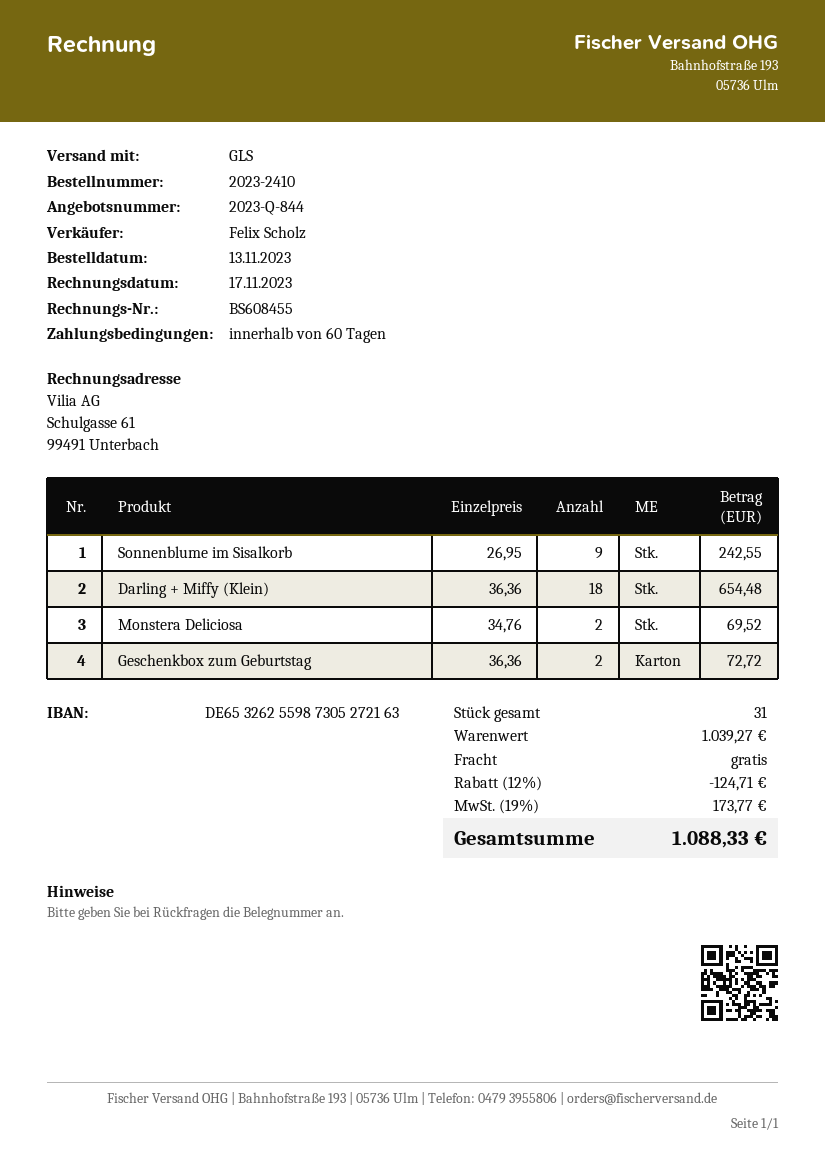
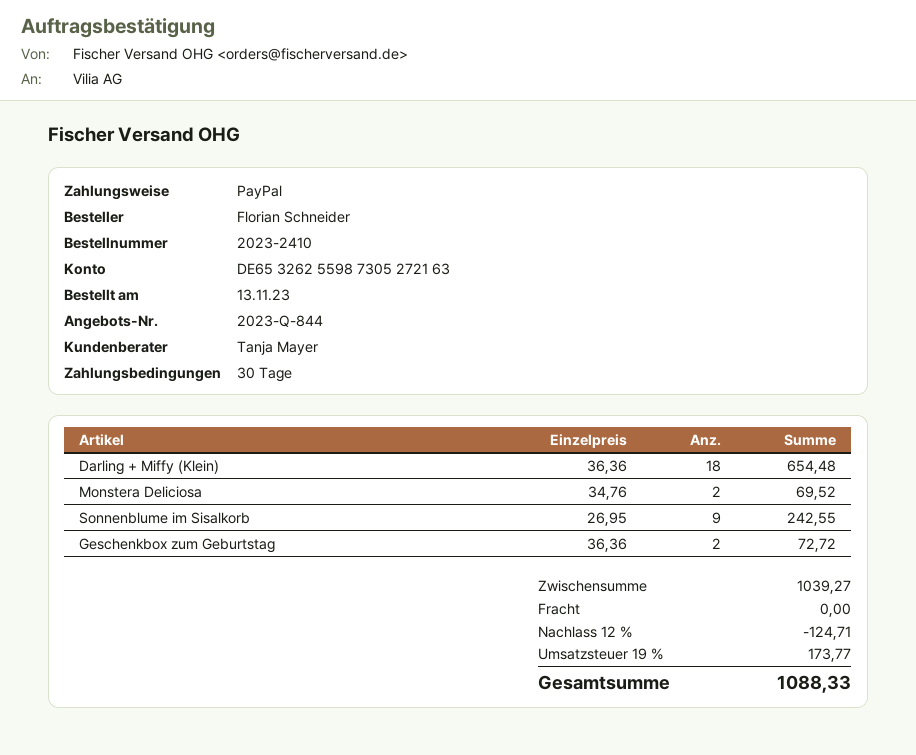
payment terms: 60 days -> 30 days
sales rep: Felix Scholz -> Tanja Mayer

